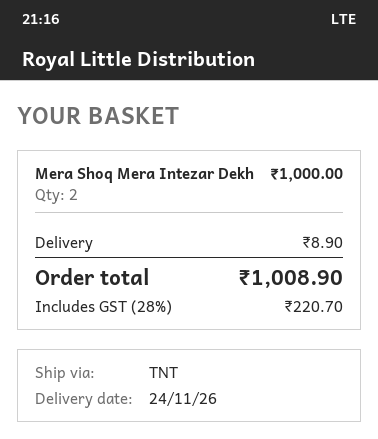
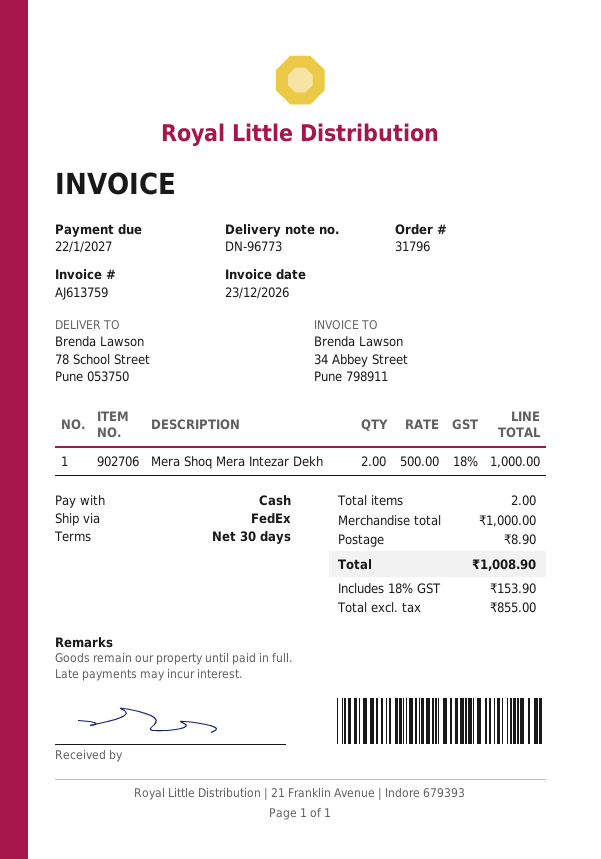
shipping method: TNT -> FedEx
tax: 28% = 220.70 -> 18% = 153.90

